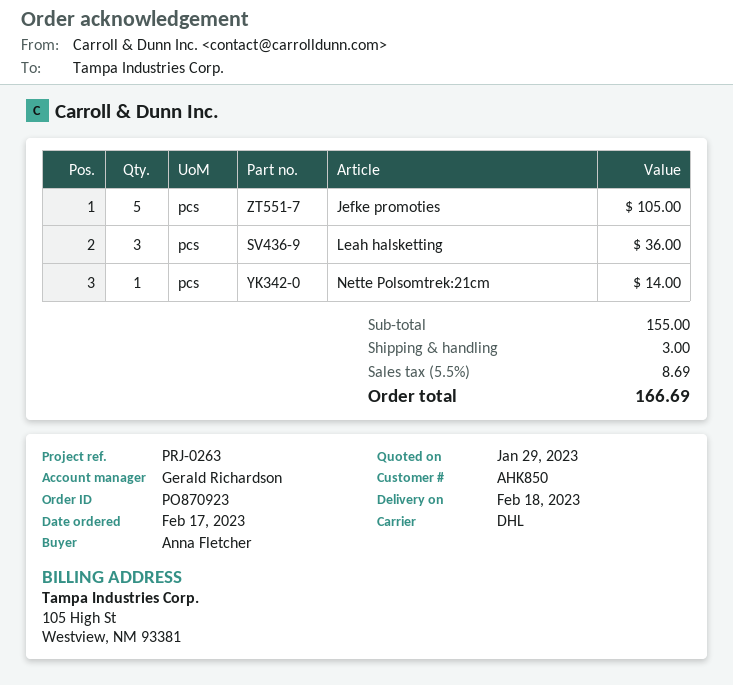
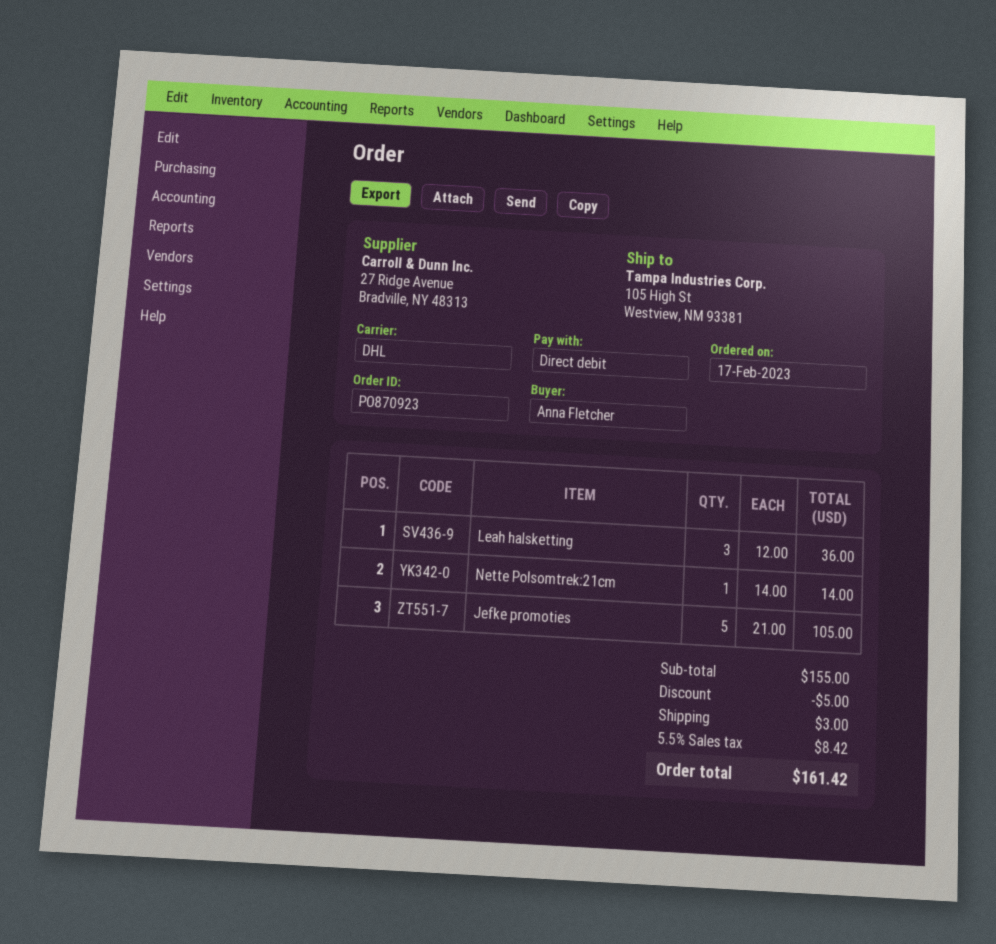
discount: none -> 5.00
tax: 5.5% = 8.69 -> 5.5% = 8.42
total: 166.69 -> 161.42

